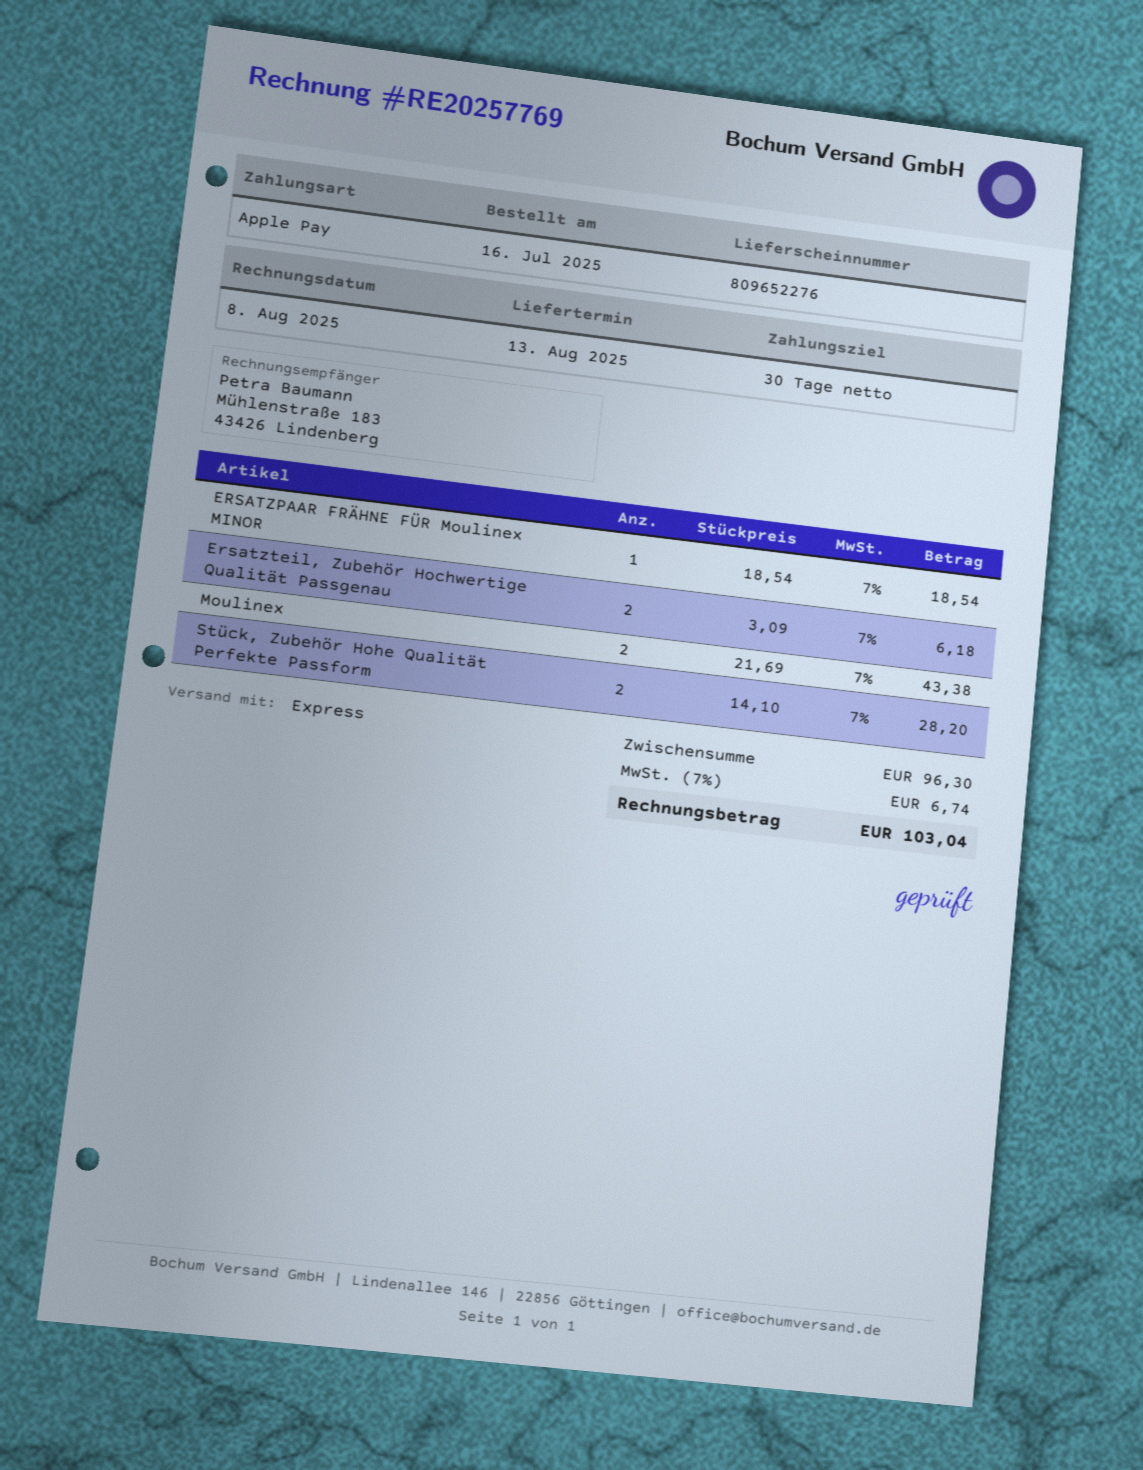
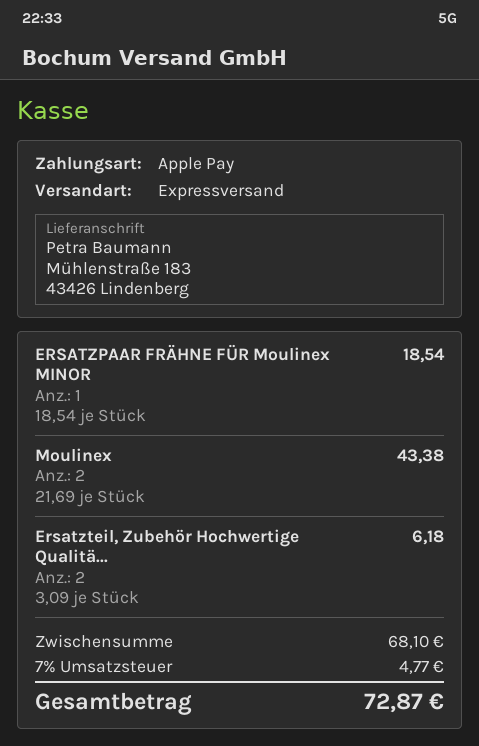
Stück, Zubehör Hohe Qualität Perfekte Passform: 2 x 14.10 = 28.20 -> none
subtotal: 96.30 -> 68.10
tax: 7% = 6.74 -> 7% = 4.77
total: 103.04 -> 72.87

